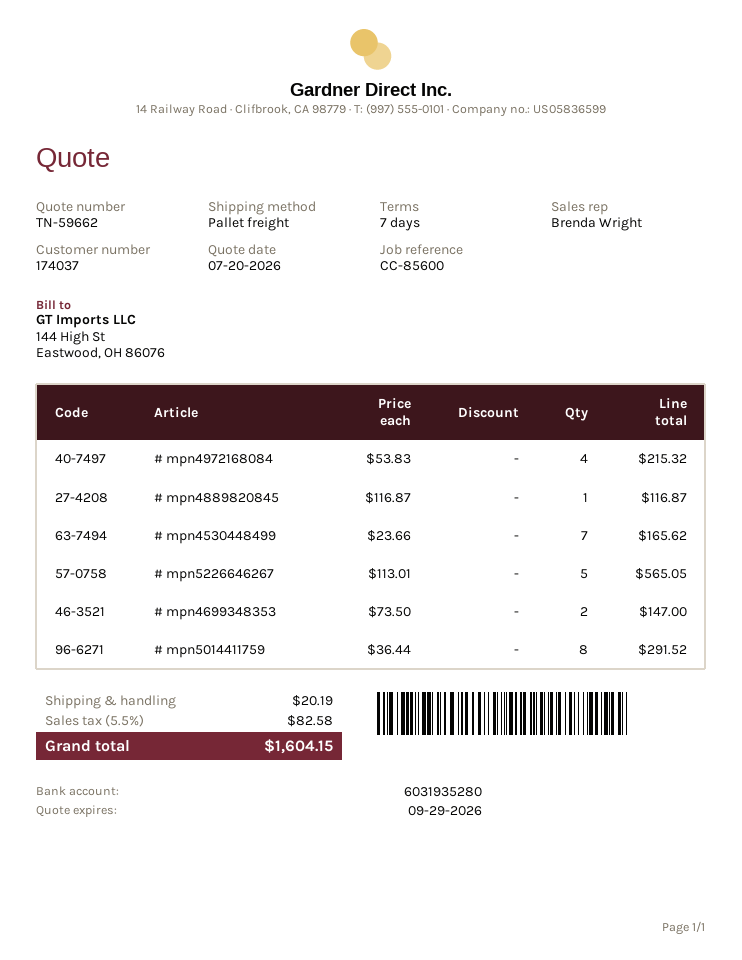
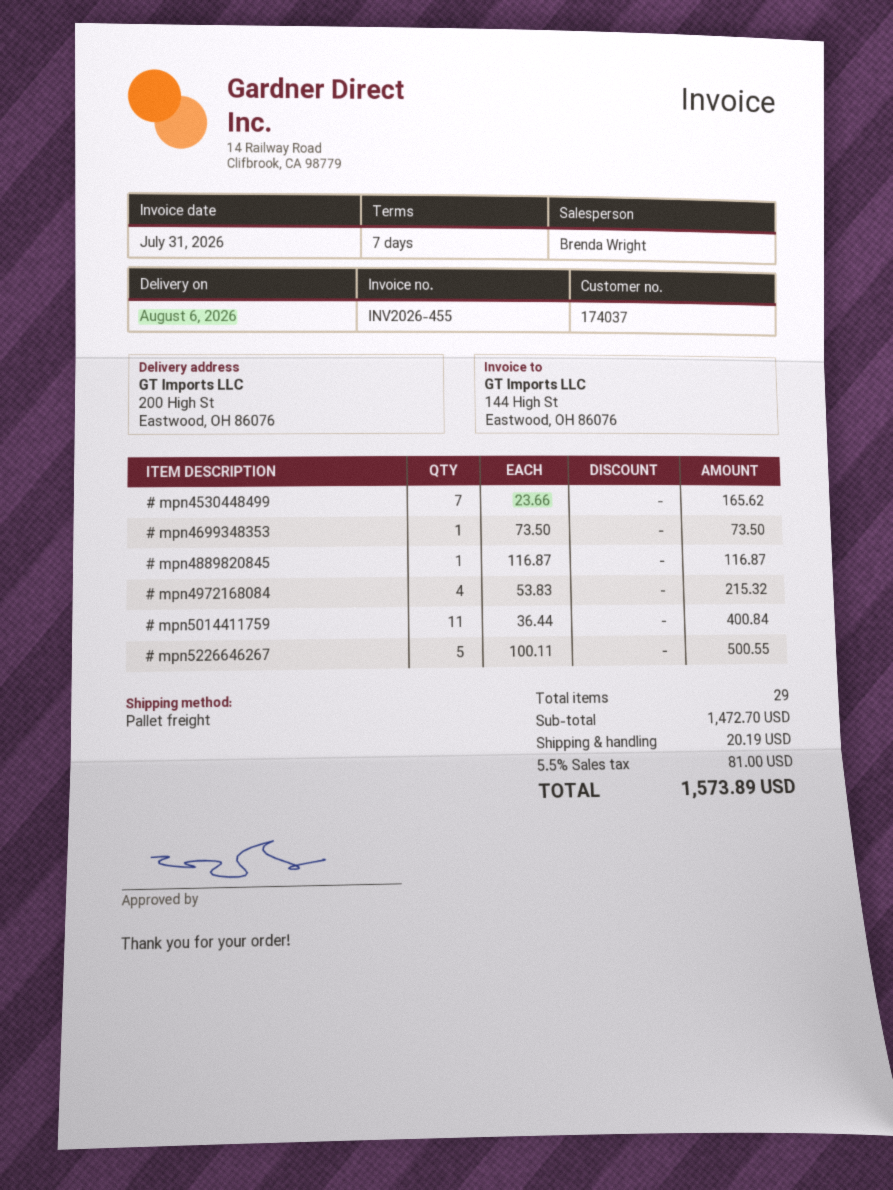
# mpn5226646267: 5 x 113.01 = 565.05 -> 5 x 100.11 = 500.55
# mpn4699348353: 2 x 73.50 = 147.00 -> 1 x 73.50 = 73.50
# mpn5014411759: 8 x 36.44 = 291.52 -> 11 x 36.44 = 400.84
tax: 5.5% = 82.58 -> 5.5% = 81.00
total: 1604.15 -> 1573.89

